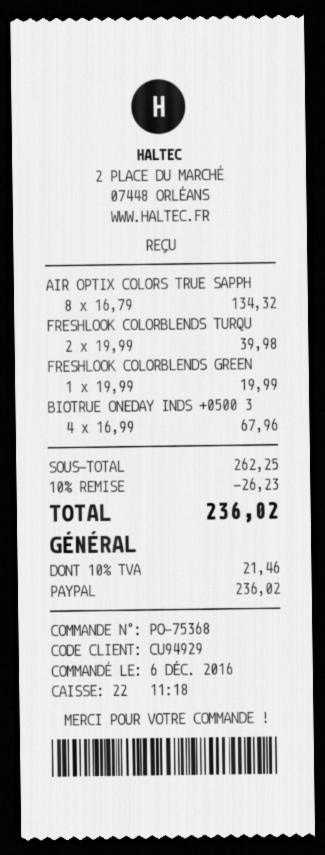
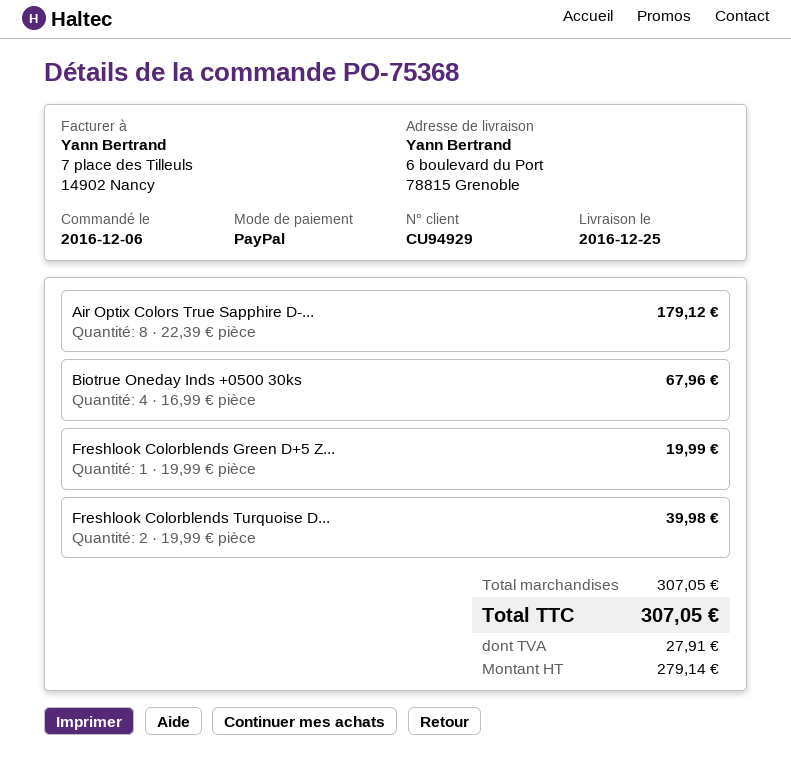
AIR OPTIX COLORS TRUE SAPPH: 8 x 16.79 = 134.32 -> 8 x 22.39 = 179.12
subtotal: 262.25 -> 307.05
discount: 10% = 26.23 -> none
tax: 21.46 -> 27.91
total: 236.02 -> 307.05

